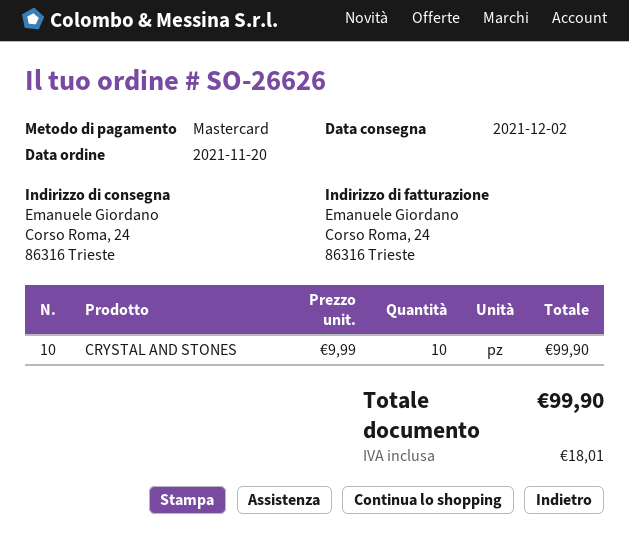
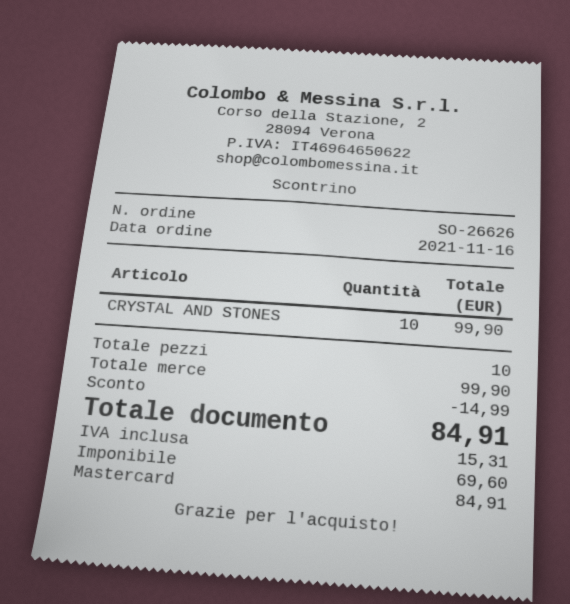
order date: 2021-11-20 -> 2021-11-16
discount: none -> 14.99
tax: 18.01 -> 15.31
total: 99.90 -> 84.91

